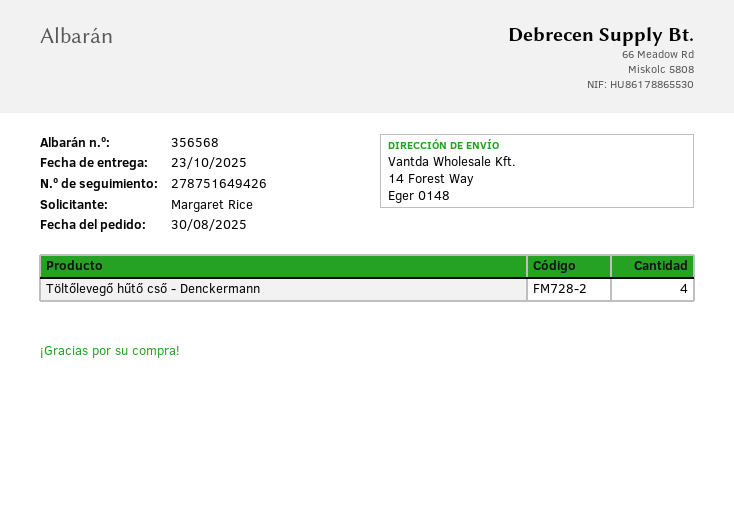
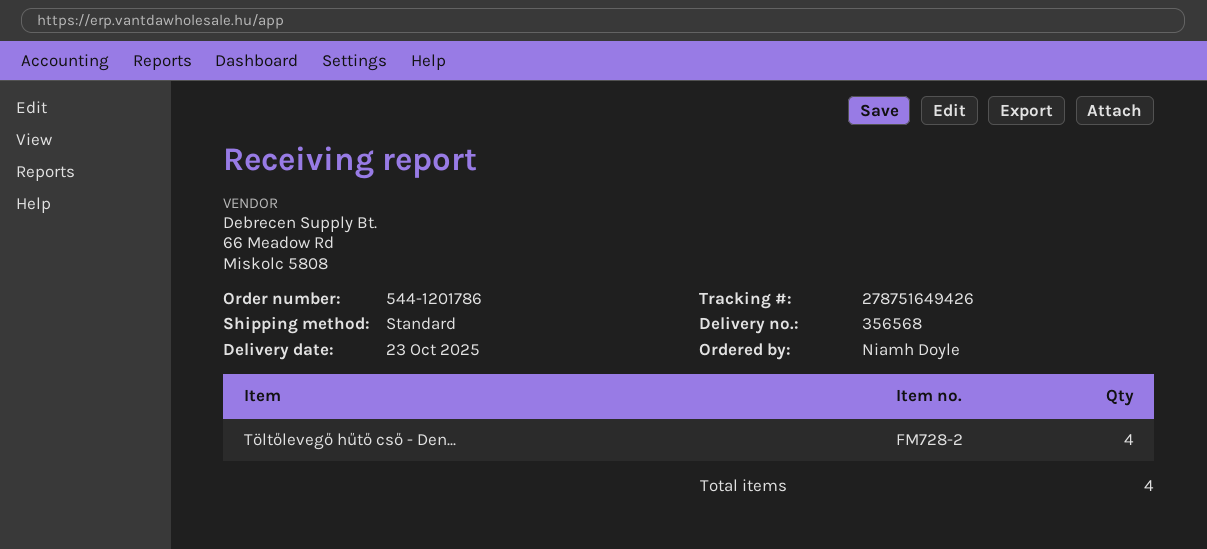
ordered by: Margaret Rice -> Niamh Doyle

